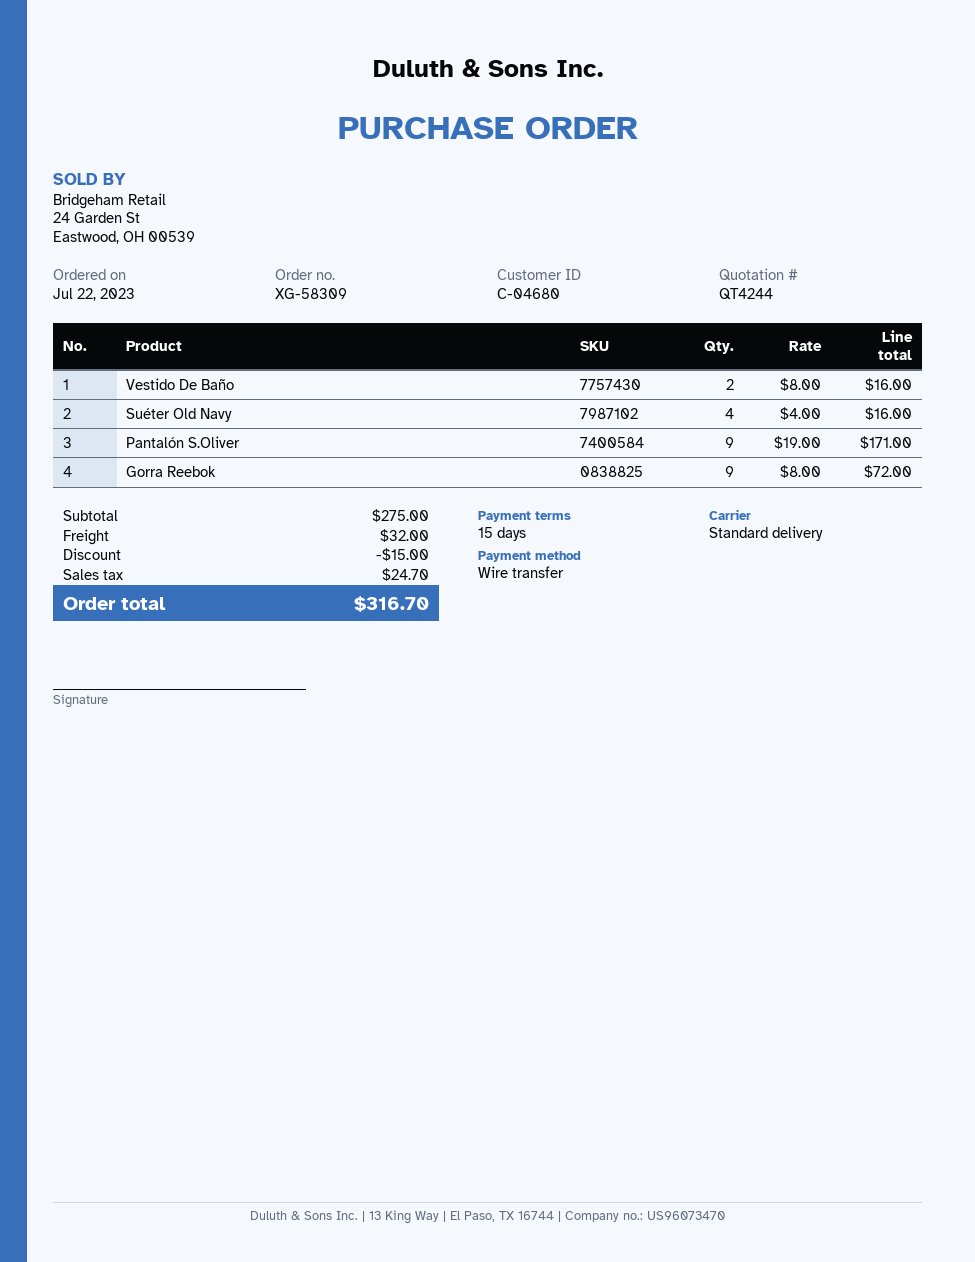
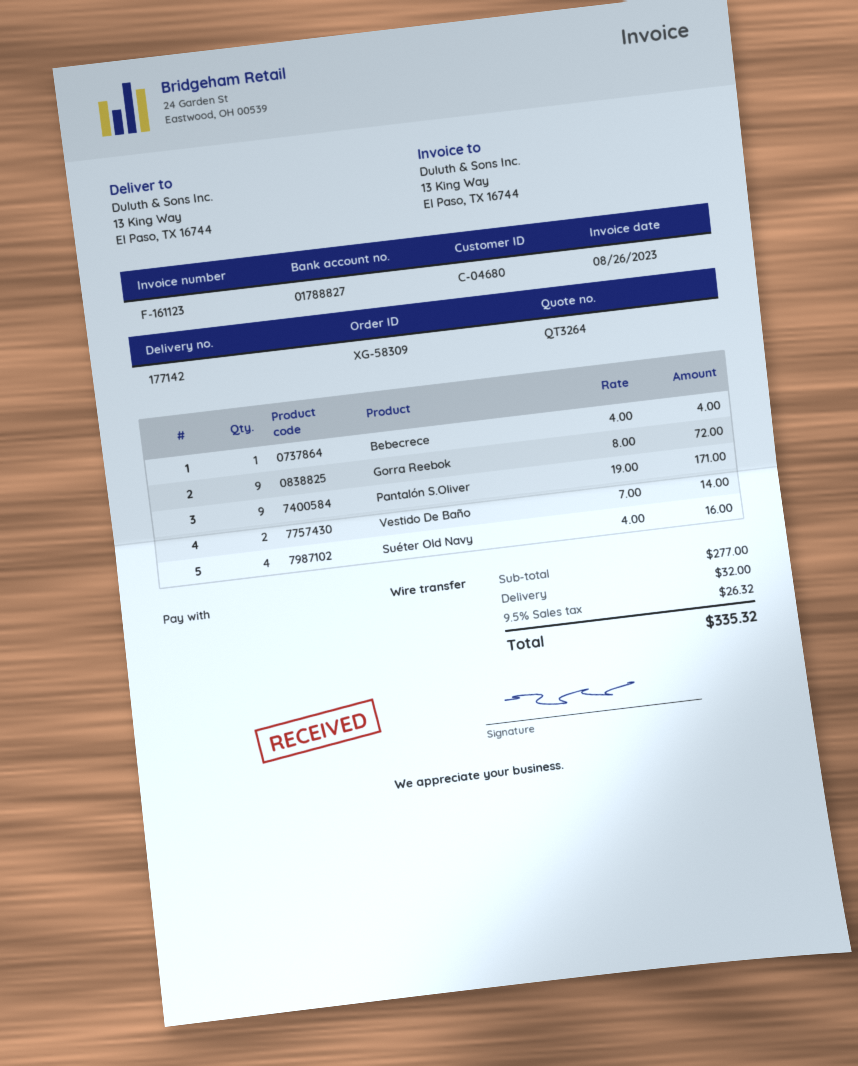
quote number: QT4244 -> QT3264
Vestido De Baño: 2 x 8.00 = 16.00 -> 2 x 7.00 = 14.00
Bebecrece: none -> 1 x 4.00 = 4.00
subtotal: 275.00 -> 277.00
discount: 15.00 -> none
tax: 24.70 -> 26.32
total: 316.70 -> 335.32

